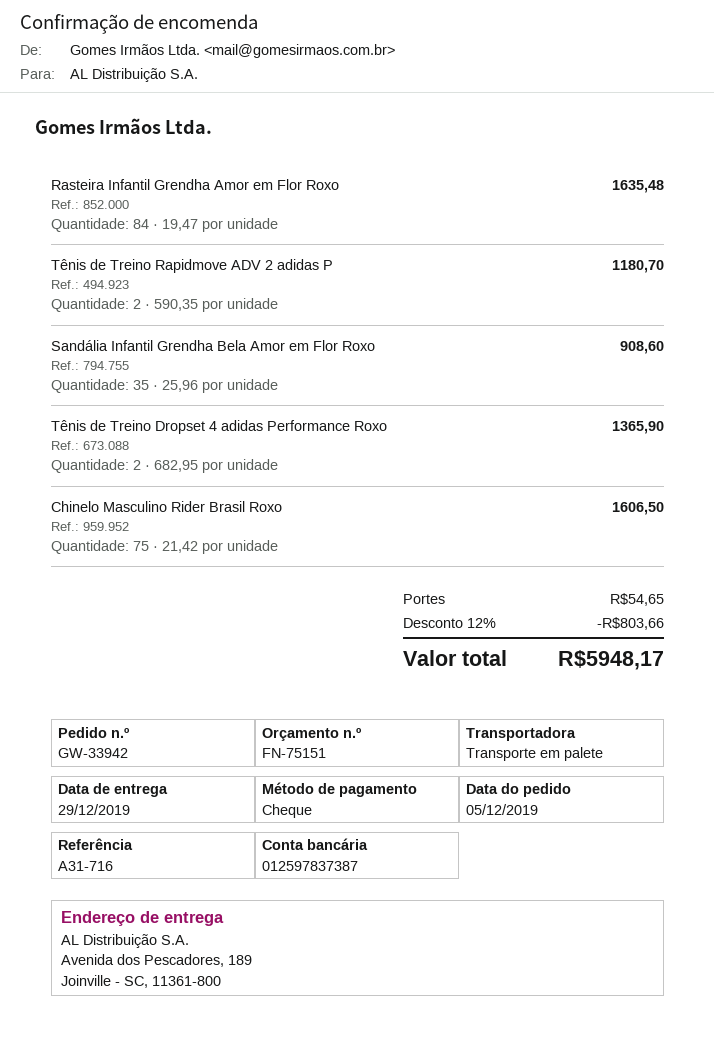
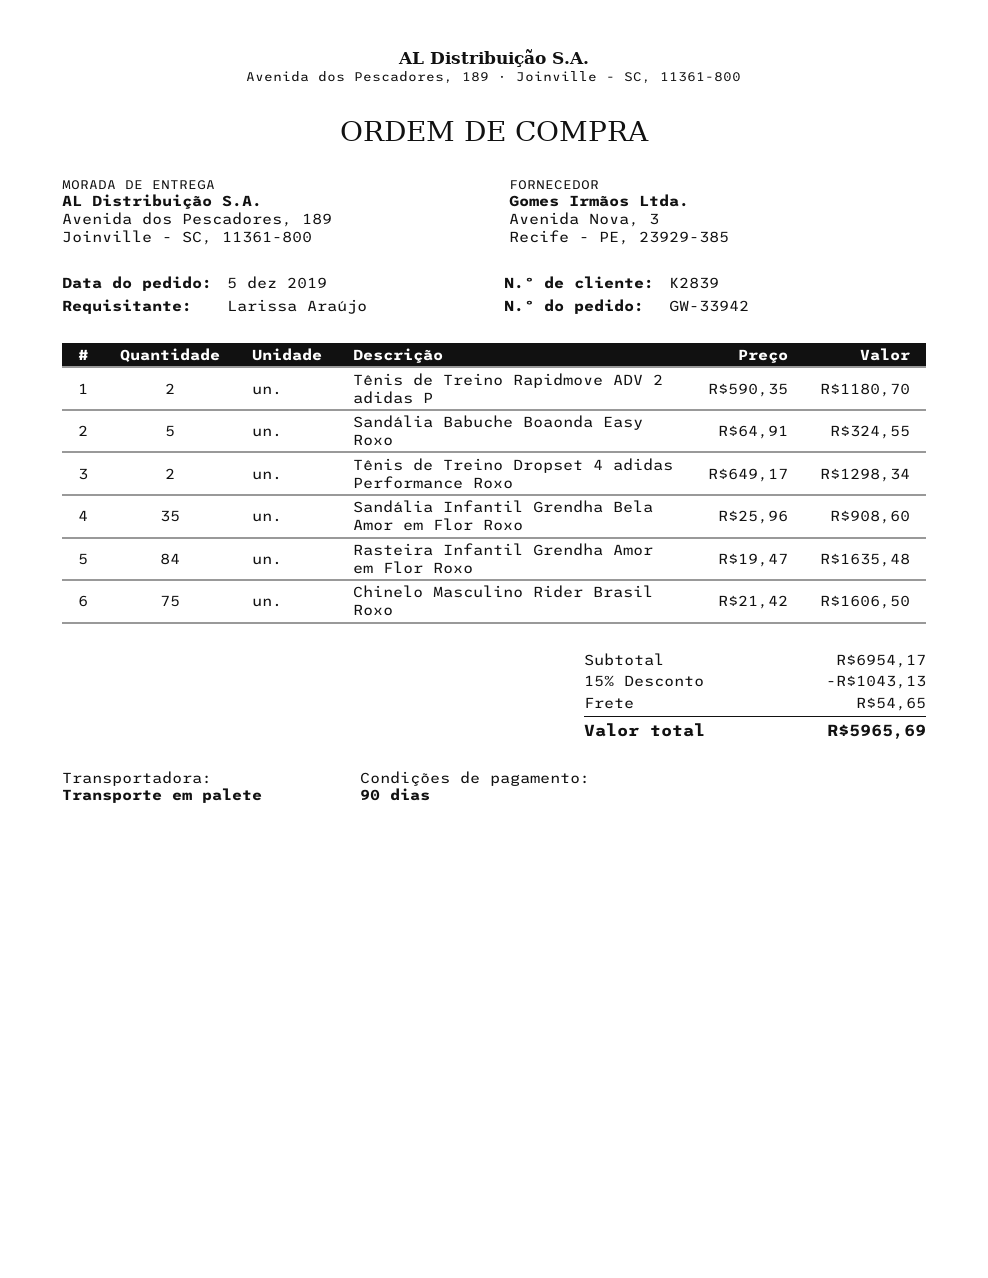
Tênis de Treino Dropset 4 adidas Performance Roxo: 2 x 682.95 = 1365.90 -> 2 x 649.17 = 1298.34
Sandália Babuche Boaonda Easy Roxo: none -> 5 x 64.91 = 324.55
discount: 12% = 803.66 -> 15% = 1043.13
total: 5948.17 -> 5965.69

